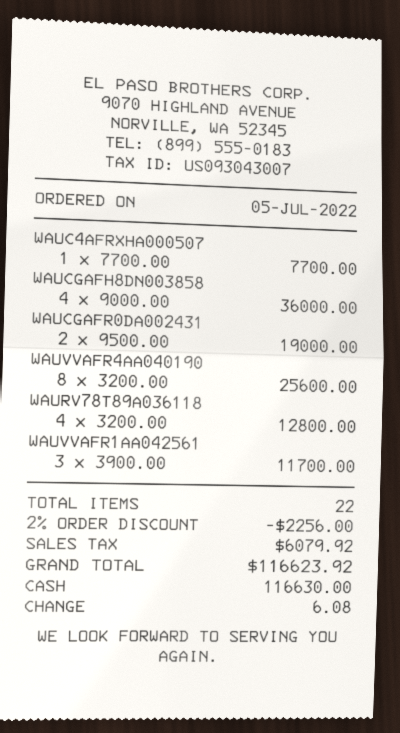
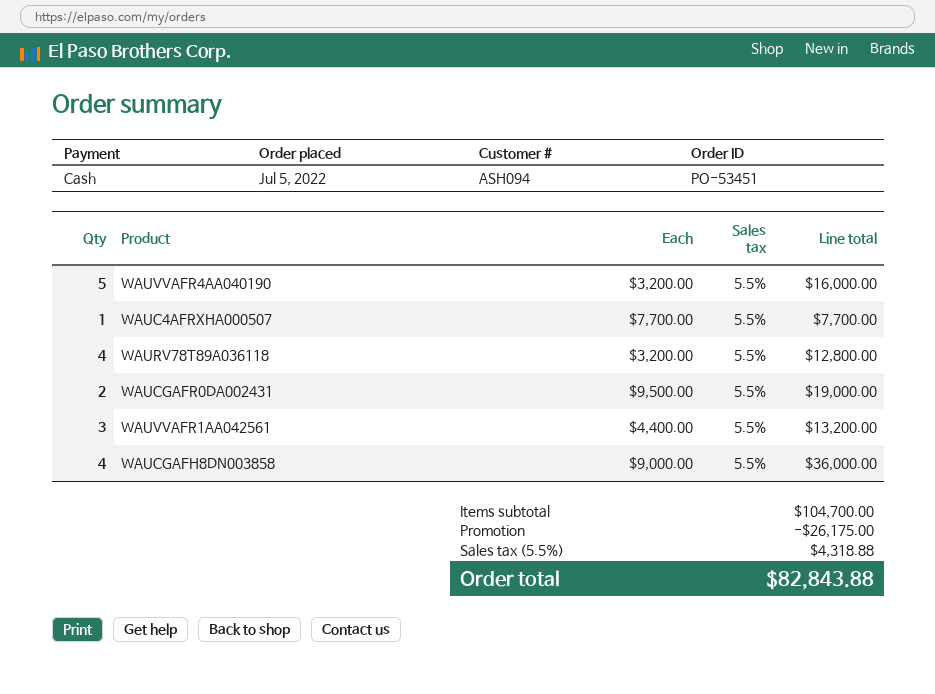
WAUVVAFR4AA040190: 8 x 3200.00 = 25600.00 -> 5 x 3200.00 = 16000.00
WAUVVAFR1AA042561: 3 x 3900.00 = 11700.00 -> 3 x 4400.00 = 13200.00
discount: 2256.00 -> 26175.00
tax: 6079.92 -> 4318.88
total: 116623.92 -> 82843.88

